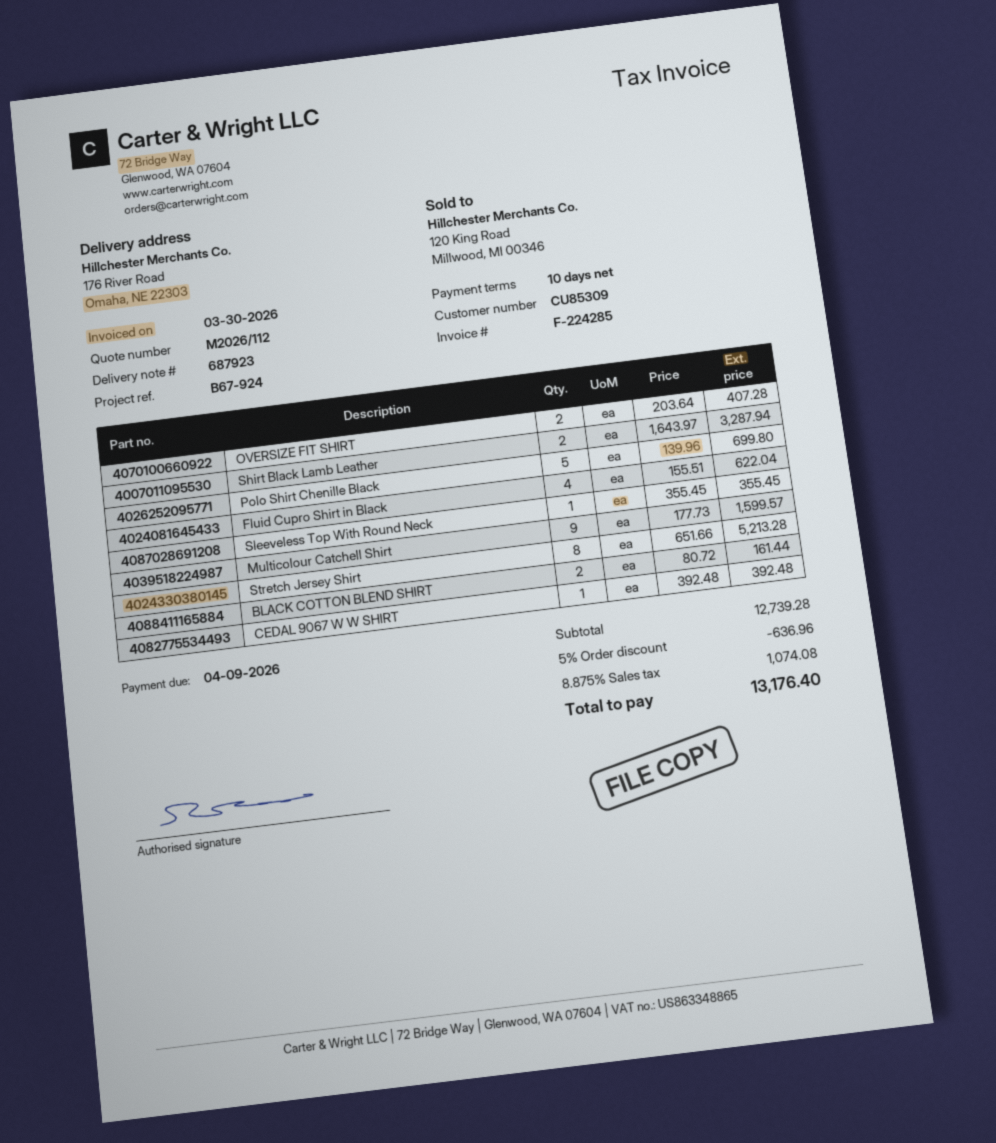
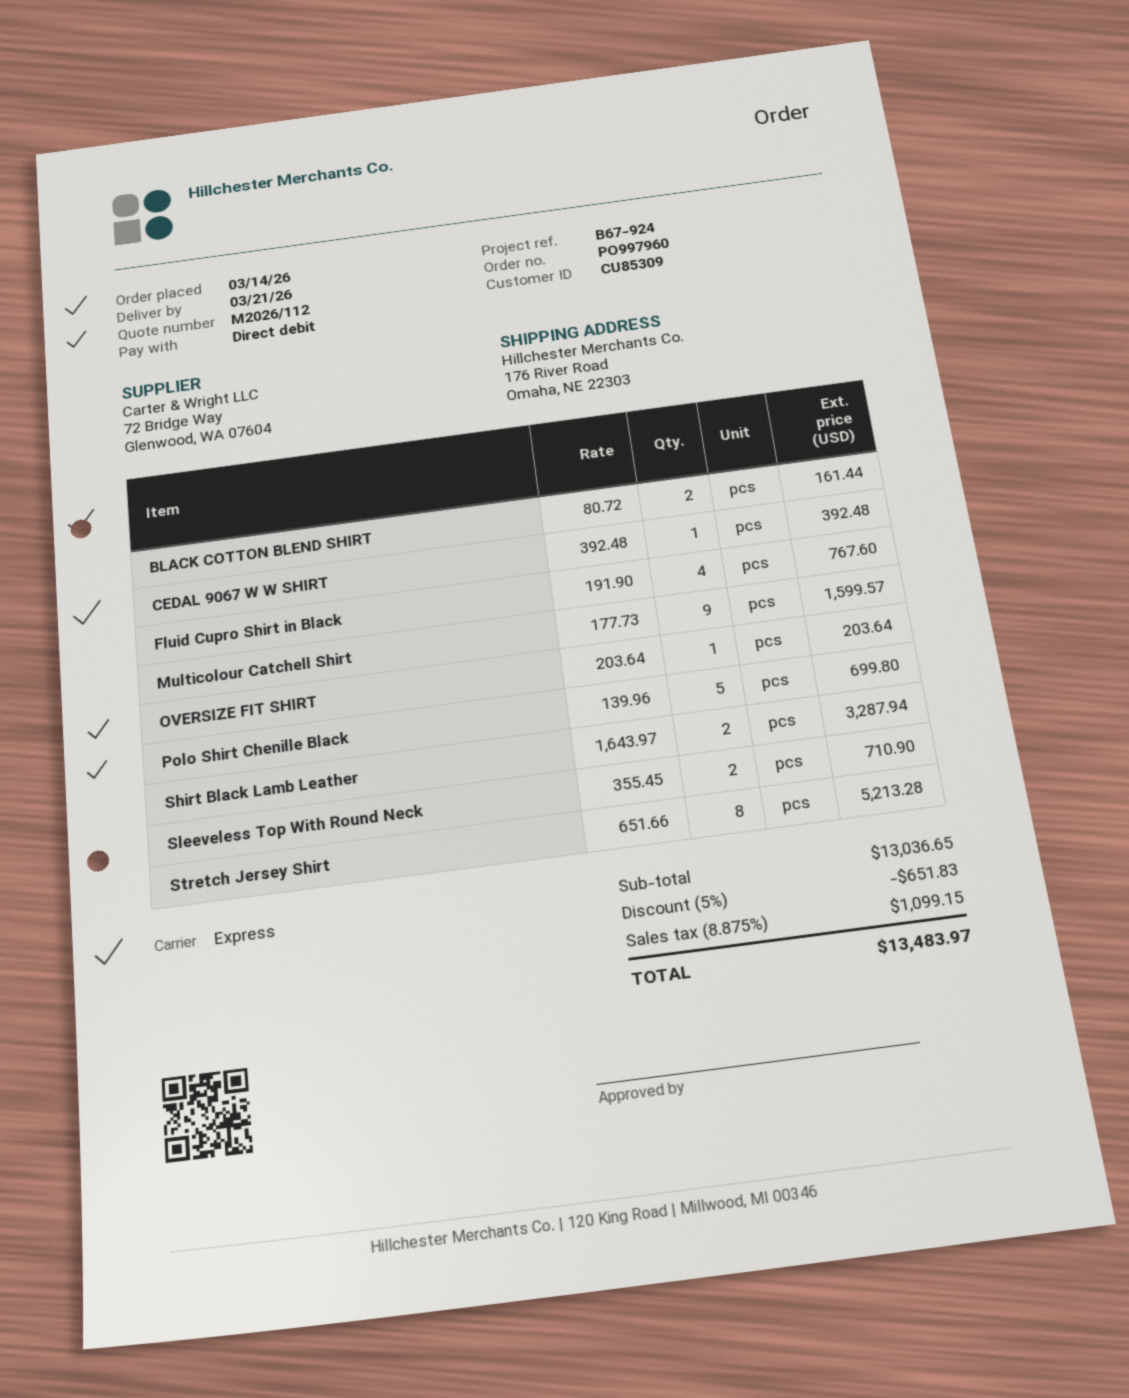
OVERSIZE FIT SHIRT: 2 x 203.64 = 407.28 -> 1 x 203.64 = 203.64
Fluid Cupro Shirt in Black: 4 x 155.51 = 622.04 -> 4 x 191.90 = 767.60
Sleeveless Top With Round Neck: 1 x 355.45 = 355.45 -> 2 x 355.45 = 710.90
subtotal: 12739.28 -> 13036.65
discount: 5% = 636.96 -> 5% = 651.83
tax: 8.875% = 1074.08 -> 8.875% = 1099.15
total: 13176.40 -> 13483.97

